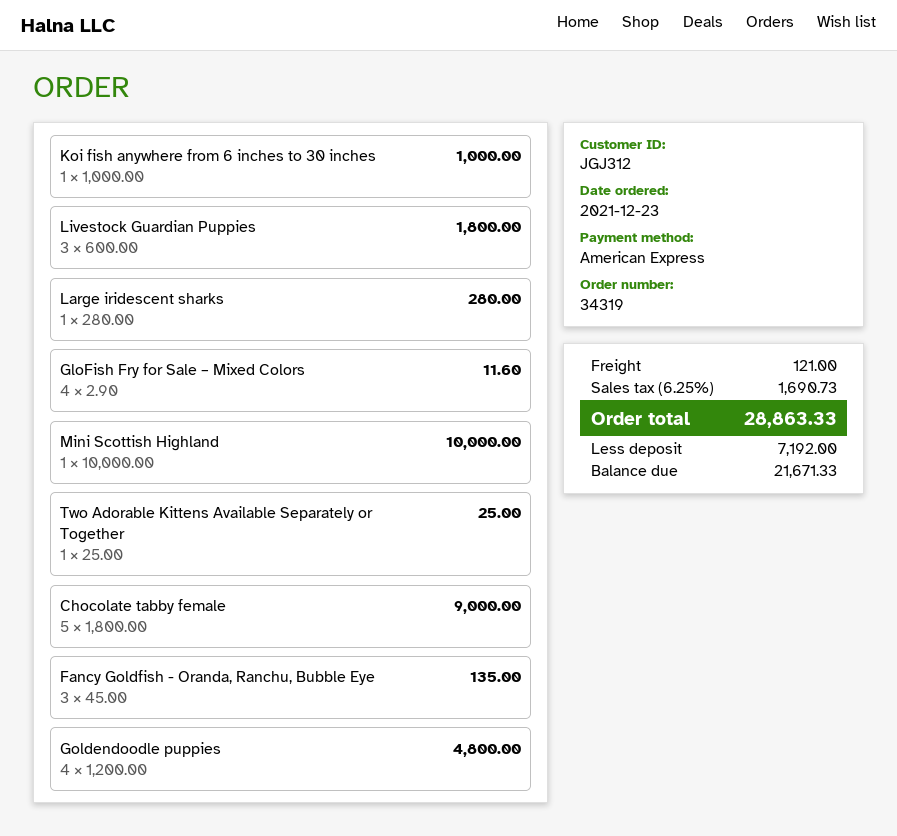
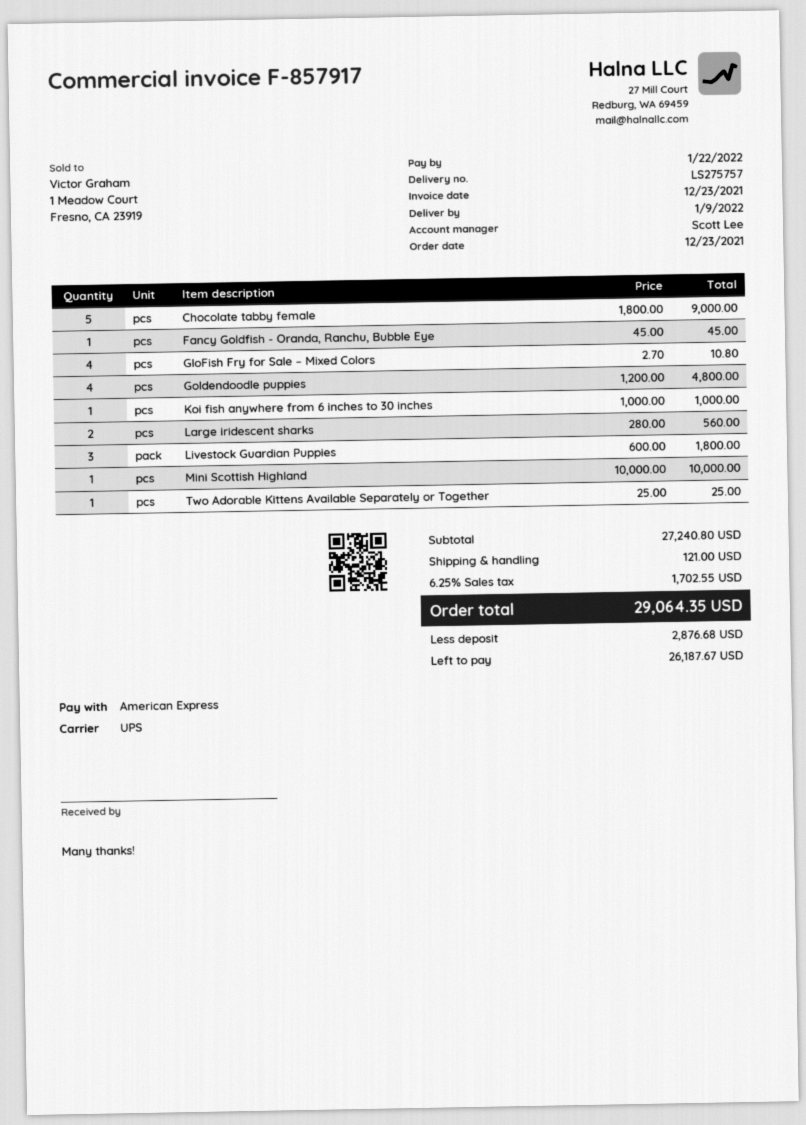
Large iridescent sharks: 1 x 280.00 = 280.00 -> 2 x 280.00 = 560.00
GloFish Fry for Sale – Mixed Colors: 4 x 2.90 = 11.60 -> 4 x 2.70 = 10.80
Fancy Goldfish - Oranda, Ranchu, Bubble Eye: 3 x 45.00 = 135.00 -> 1 x 45.00 = 45.00
tax: 6.25% = 1690.73 -> 6.25% = 1702.55
total: 28863.33 -> 29064.35
deposit: 7192.00 -> 2876.68
balance: 21671.33 -> 26187.67

